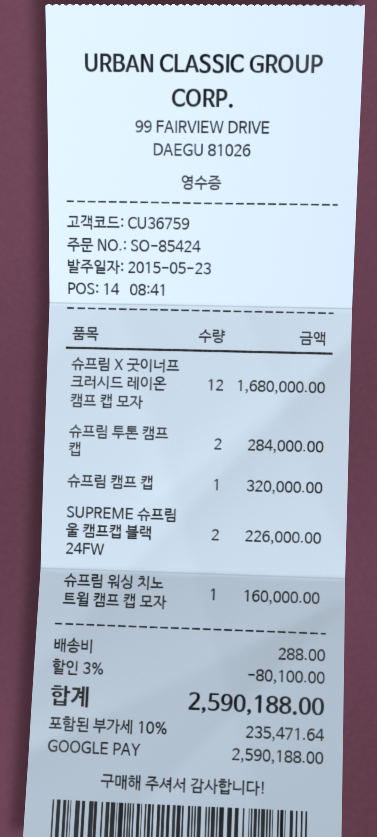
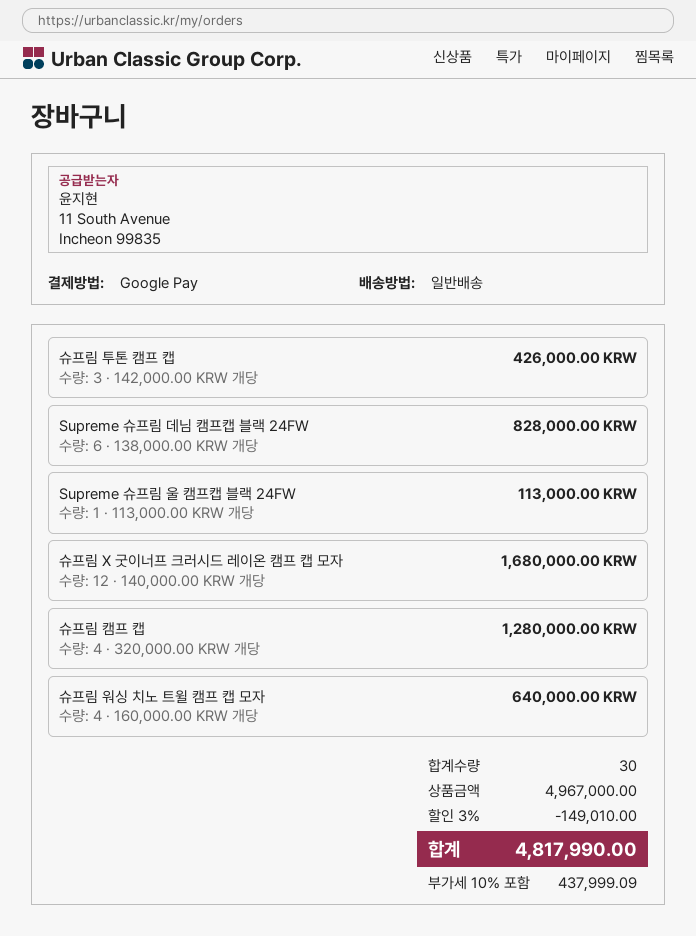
슈프림 투톤 캠프 캡: 2 for 284000.00 -> 3 for 426000.00
슈프림 캠프 캡: 1 for 320000.00 -> 4 for 1280000.00
SUPREME 슈프림 울 캠프캡 블랙 24FW: 2 for 226000.00 -> 1 for 113000.00
슈프림 워싱 치노 트윌 캠프 캡 모자: 1 for 160000.00 -> 4 for 640000.00
Supreme 슈프림 데님 캠프캡 블랙 24FW: none -> 6 for 828000.00
discount: 3% = 80100.00 -> 3% = 149010.00
shipping: 288.00 -> none
tax: 10% = 235471.64 -> 10% = 437999.09
total: 2590188.00 -> 4817990.00

